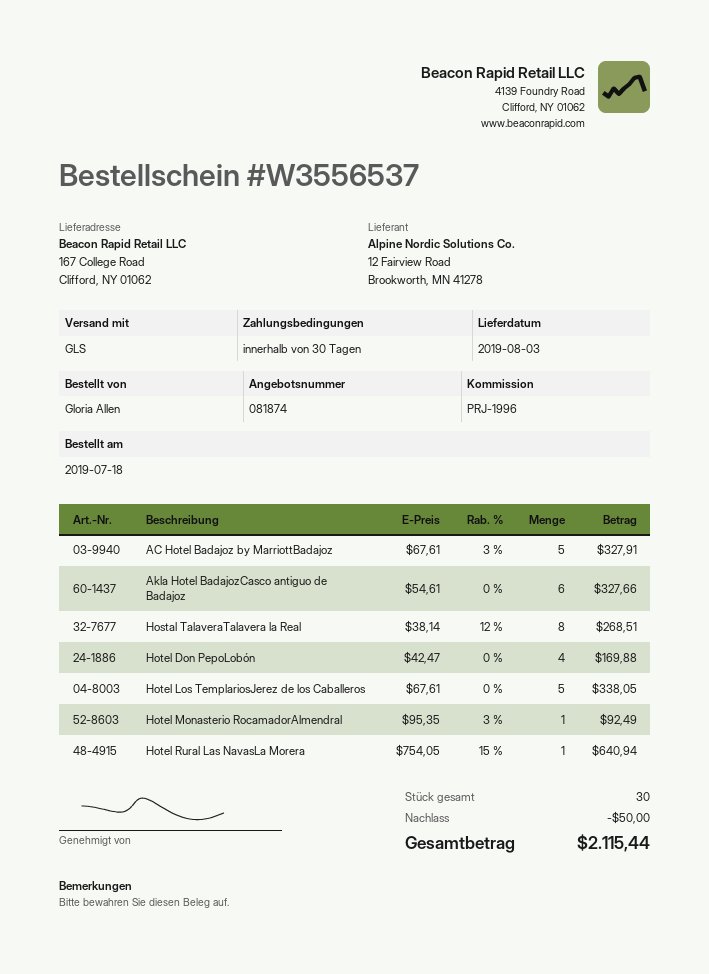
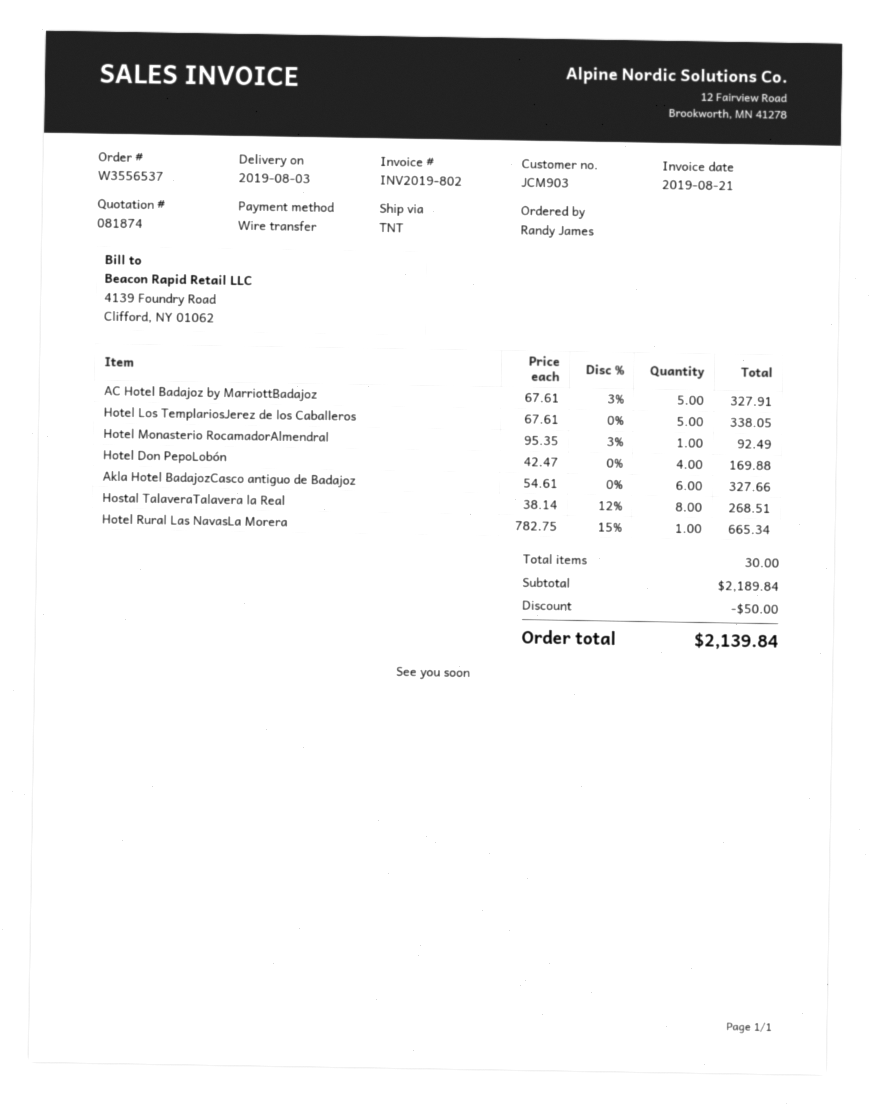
ordered by: Gloria Allen -> Randy James
shipping method: GLS -> TNT
Hotel Rural Las NavasLa Morera: 1 x 754.05 - 15% = 640.94 -> 1 x 782.75 - 15% = 665.34
total: 2115.44 -> 2139.84

